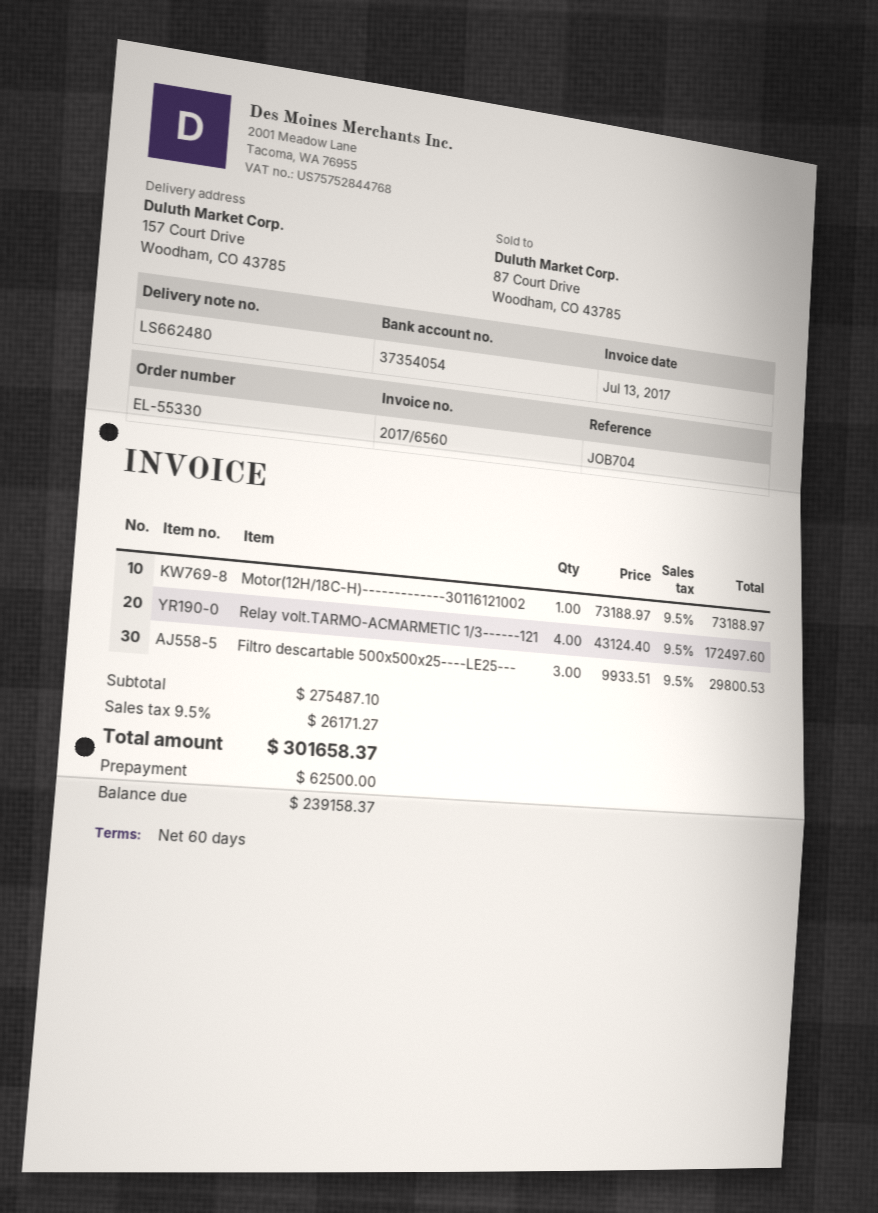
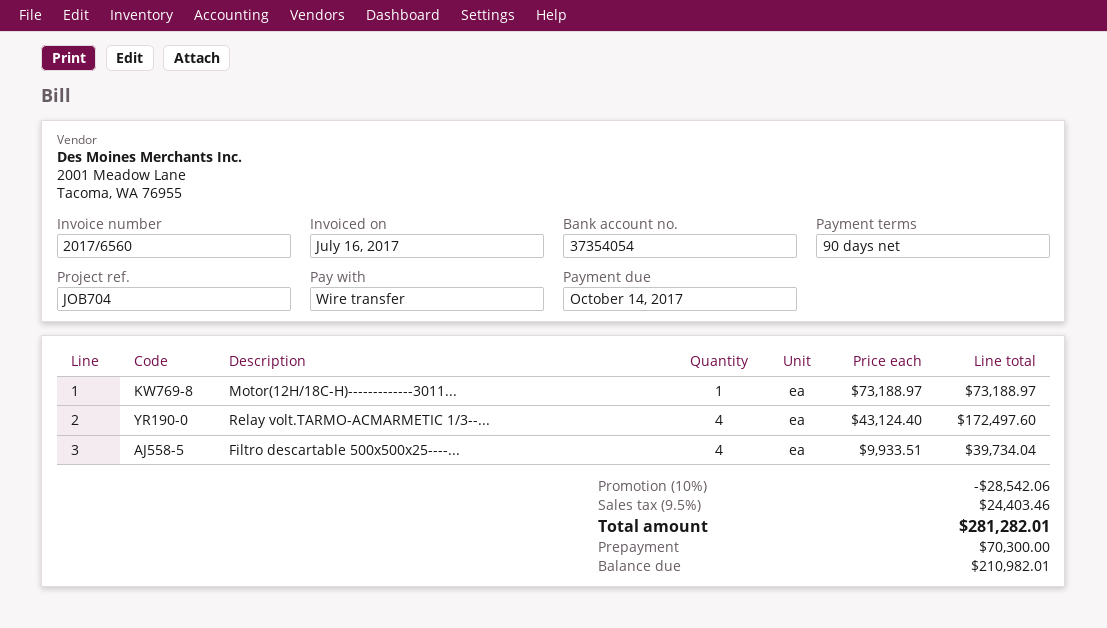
invoice date: 2017-07-13 -> 2017-07-16
payment terms: 60 days -> 90 days
Filtro descartable 500x500x25----LE25---: 3 x 9933.51 = 29800.53 -> 4 x 9933.51 = 39734.04
discount: none -> 10% = 28542.06
tax: 9.5% = 26171.27 -> 9.5% = 24403.46
total: 301658.37 -> 281282.01
deposit: 62500.00 -> 70300.00
balance: 239158.37 -> 210982.01

